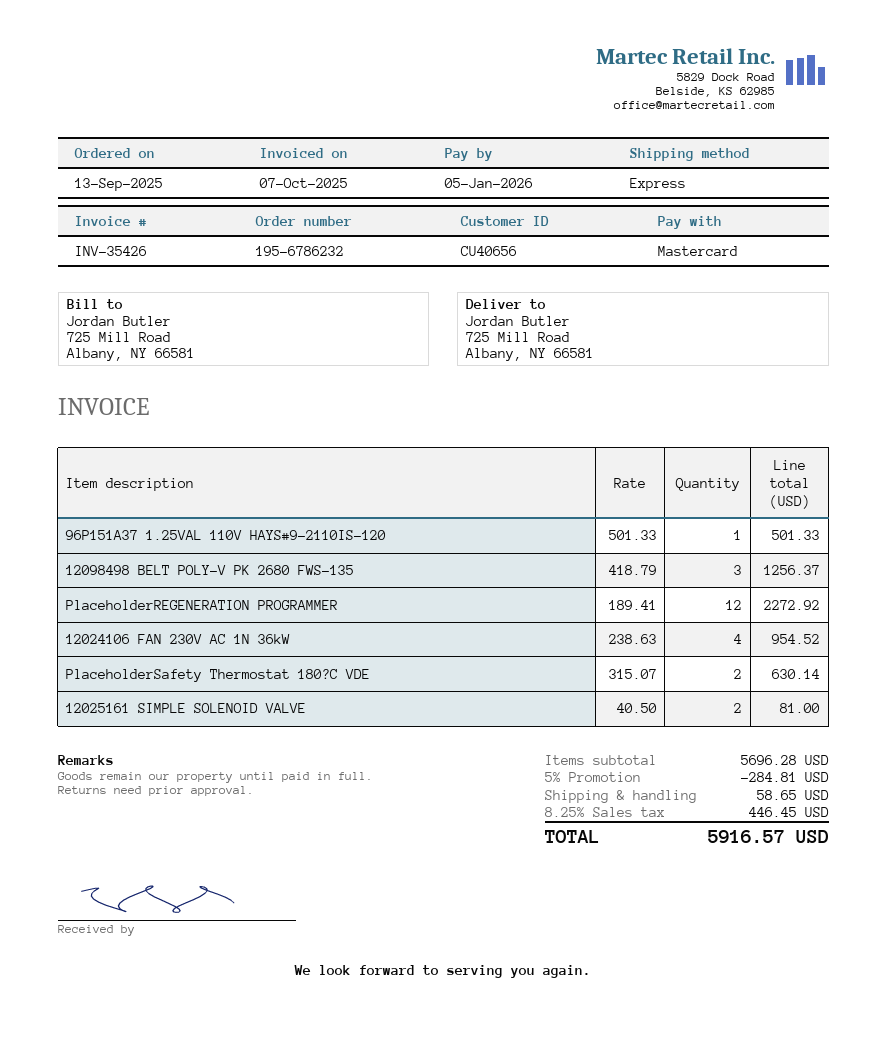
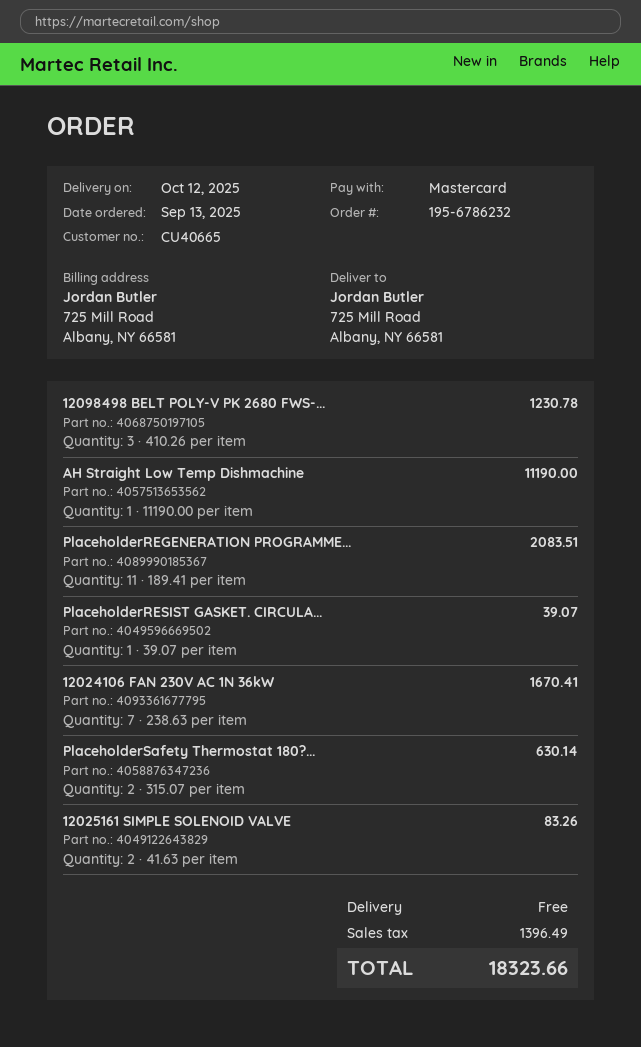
customer number: CU40656 -> CU40665
96P151A37 1.25VAL 110V HAYS#9-2110IS-120: 1 x 501.33 = 501.33 -> none
12098498 BELT POLY-V PK 2680 FWS-135: 3 x 418.79 = 1256.37 -> 3 x 410.26 = 1230.78
PlaceholderREGENERATION PROGRAMMER: 12 x 189.41 = 2272.92 -> 11 x 189.41 = 2083.51
12024106 FAN 230V AC 1N 36kW: 4 x 238.63 = 954.52 -> 7 x 238.63 = 1670.41
12025161 SIMPLE SOLENOID VALVE: 2 x 40.50 = 81.00 -> 2 x 41.63 = 83.26
AH Straight Low Temp Dishmachine: none -> 1 x 11190.00 = 11190.00
PlaceholderRESIST GASKET. CIRCULA...: none -> 1 x 39.07 = 39.07
discount: 5% = 284.81 -> none
shipping: 58.65 -> 0.00
tax: 446.45 -> 1396.49
total: 5916.57 -> 18323.66

